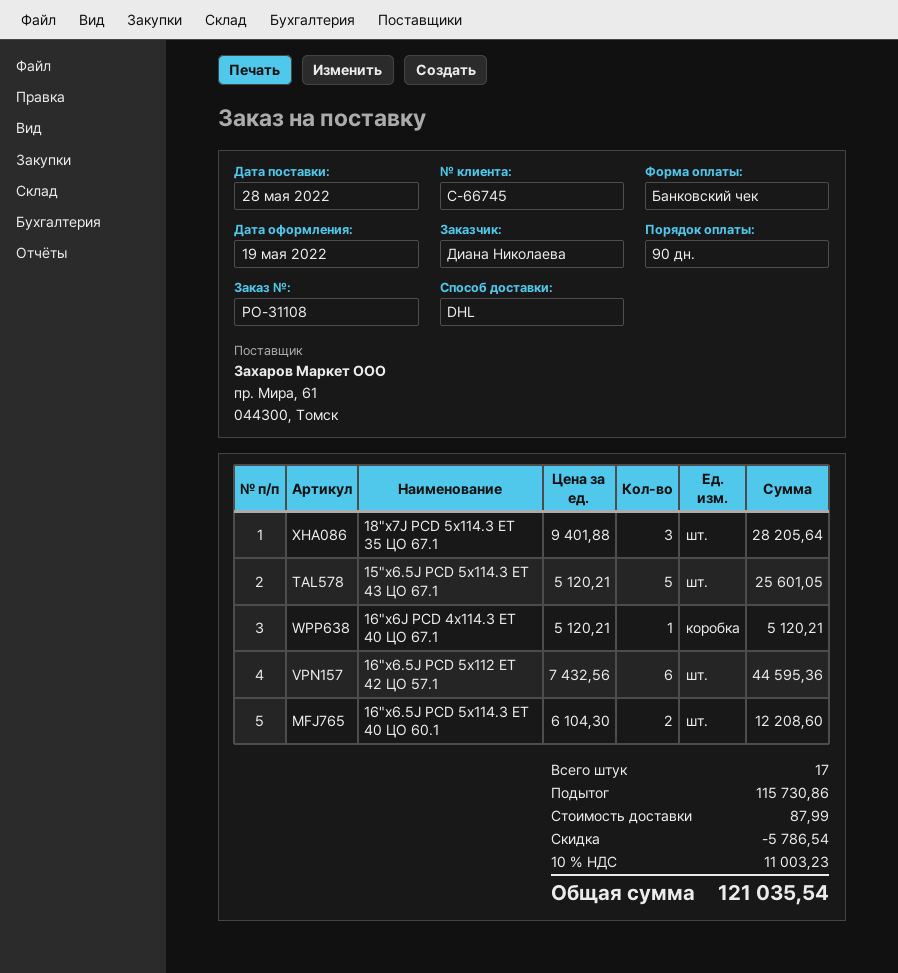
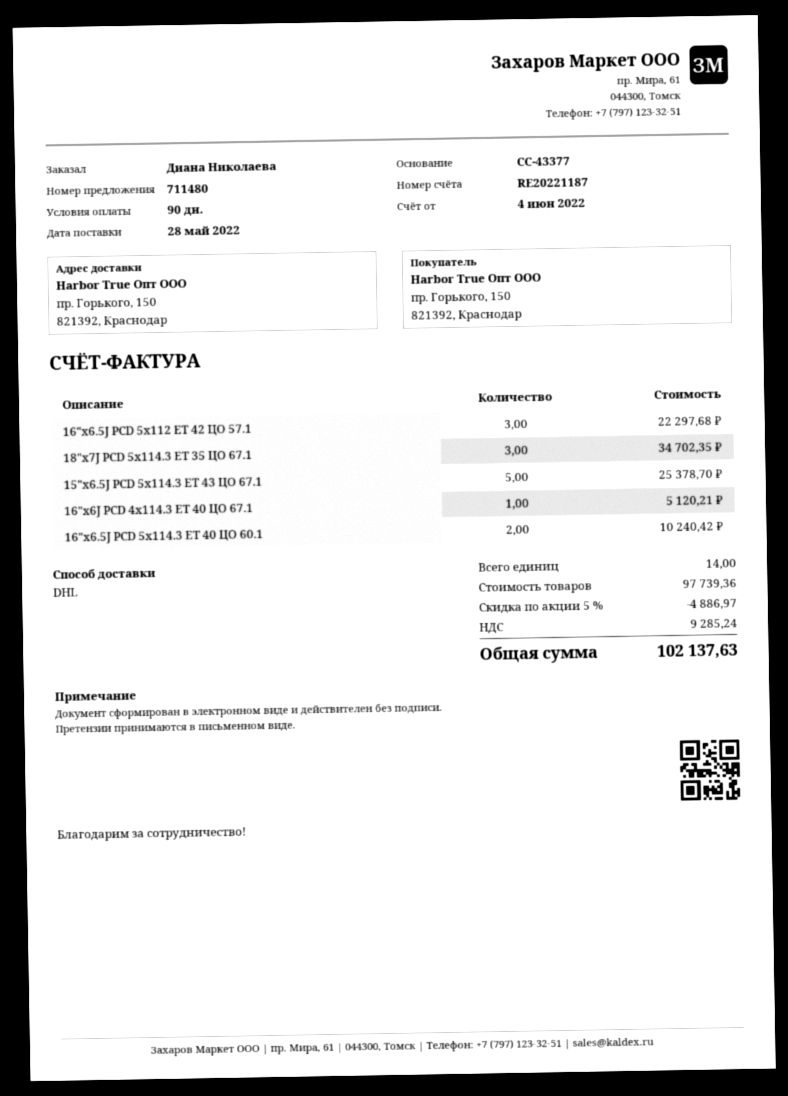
18"x7J PCD 5x114.3 ЕТ 35 ЦО 67.1: 3 for 28205.64 -> 3 for 34702.35
15"x6.5J PCD 5x114.3 ЕТ 43 ЦО 67.1: 5 for 25601.05 -> 5 for 25378.70
16"x6.5J PCD 5x112 ЕТ 42 ЦО 57.1: 6 for 44595.36 -> 3 for 22297.68
16"x6.5J PCD 5x114.3 ЕТ 40 ЦО 60.1: 2 for 12208.60 -> 2 for 10240.42
total quantity: 17 -> 14
subtotal: 115730.86 -> 97739.36
discount: 5786.54 -> 4886.97
shipping: 87.99 -> none
tax: 11003.23 -> 9285.24
total: 121035.54 -> 102137.63

